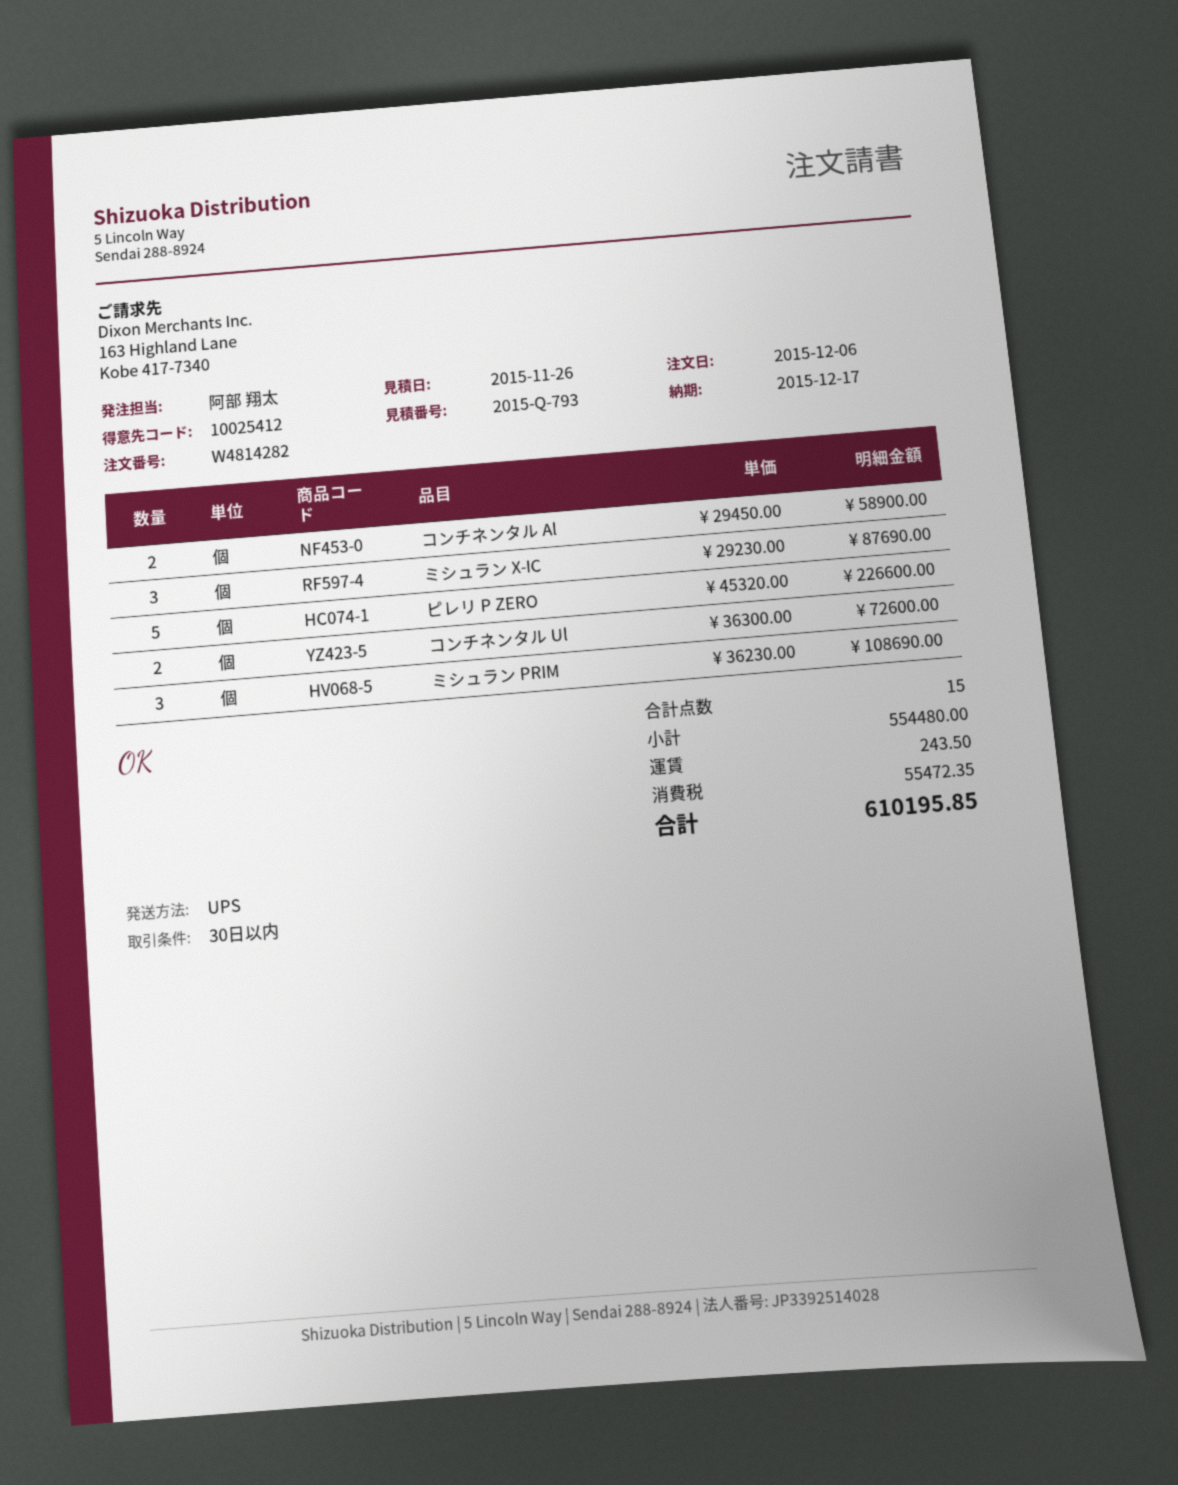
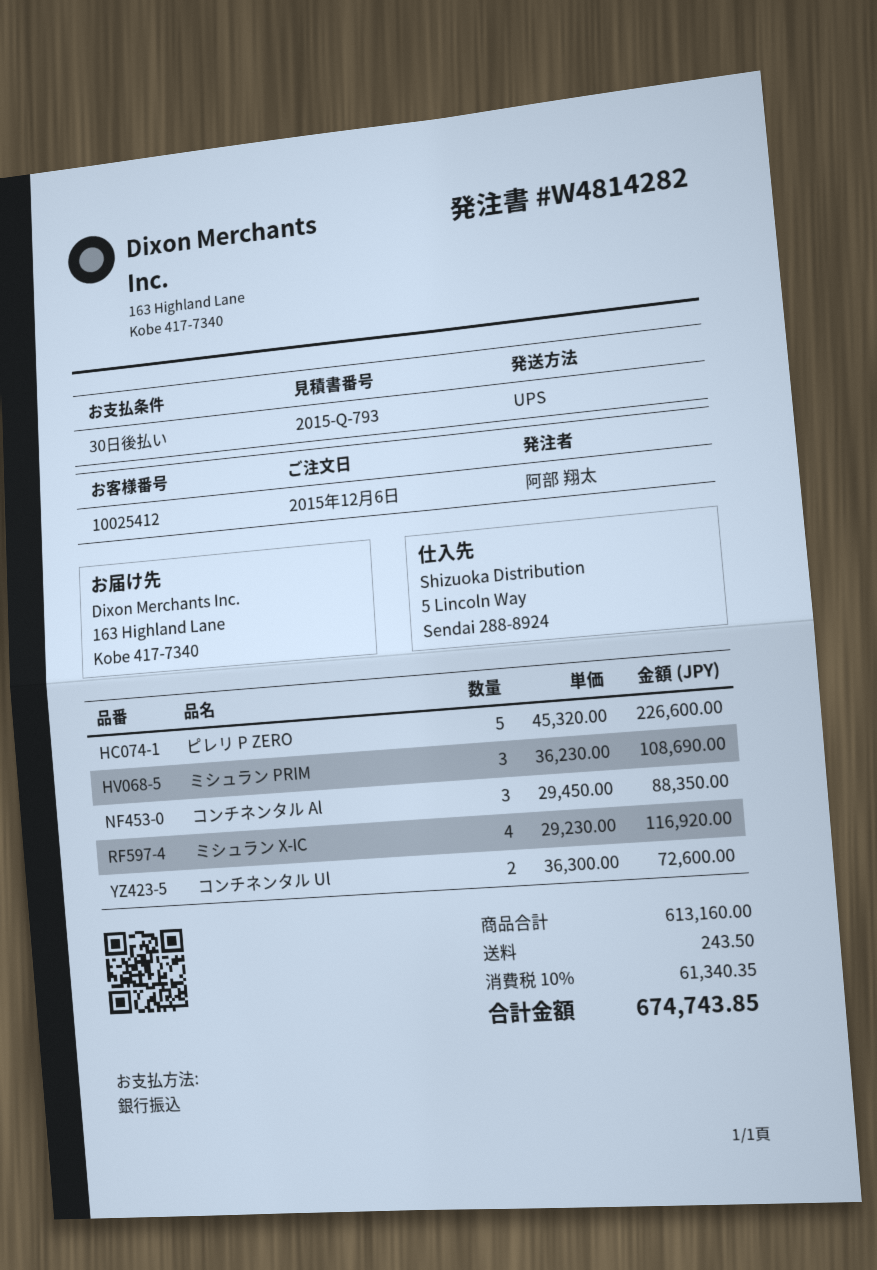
コンチネンタル Al: 2 x 29450.00 = 58900.00 -> 3 x 29450.00 = 88350.00
ミシュラン X-IC: 3 x 29230.00 = 87690.00 -> 4 x 29230.00 = 116920.00
subtotal: 554480.00 -> 613160.00
tax: 55472.35 -> 61340.35
total: 610195.85 -> 674743.85

